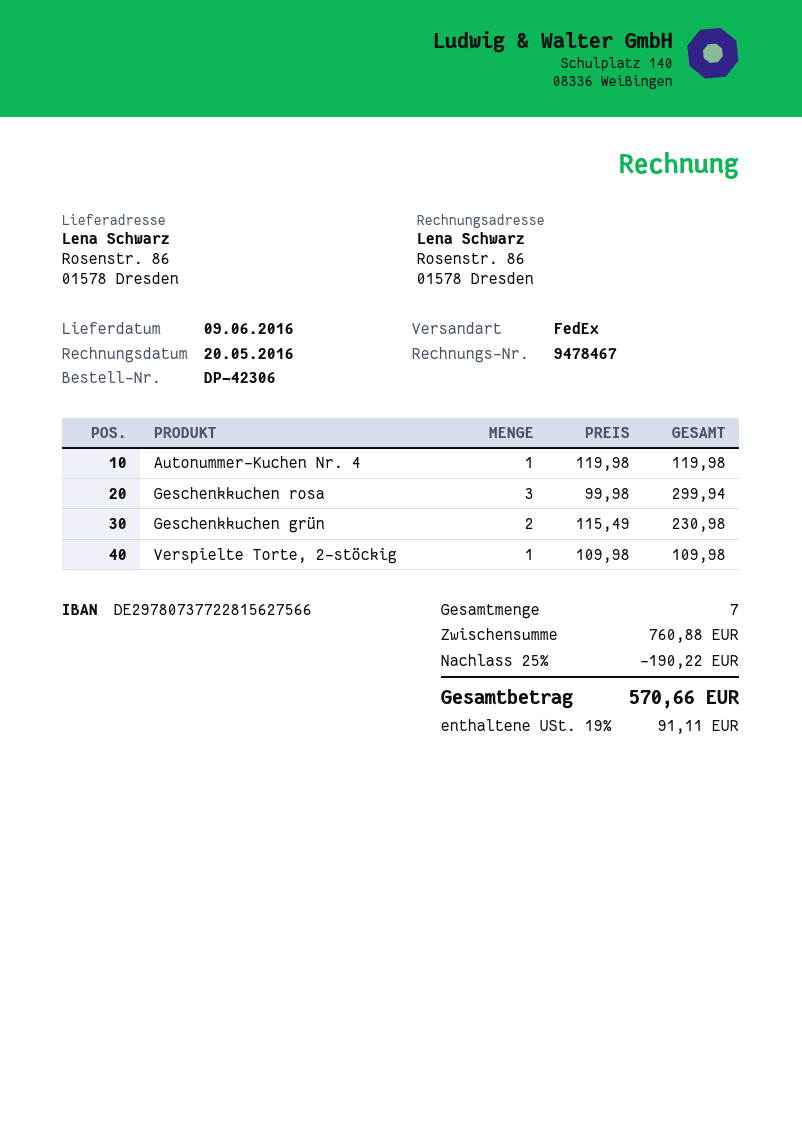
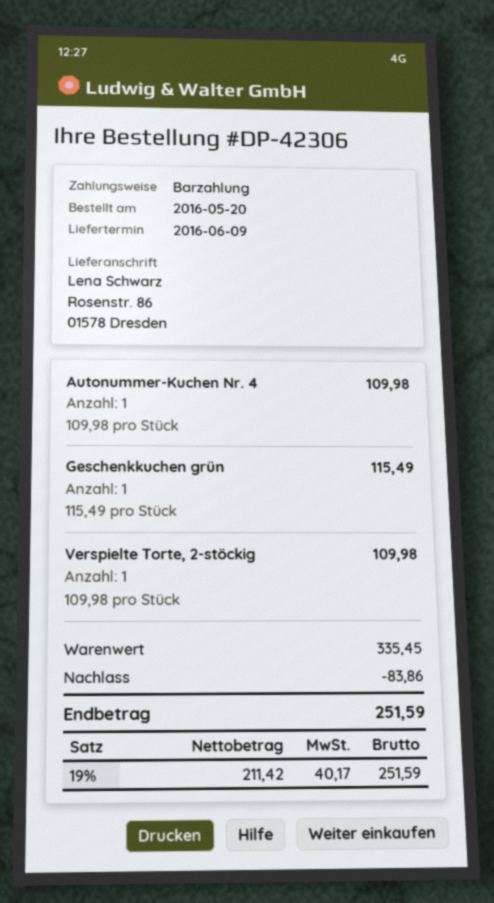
Autonummer-Kuchen Nr. 4: 1 x 119.98 = 119.98 -> 1 x 109.98 = 109.98
Geschenkkuchen rosa: 3 x 99.98 = 299.94 -> none
Geschenkkuchen grün: 2 x 115.49 = 230.98 -> 1 x 115.49 = 115.49
subtotal: 760.88 -> 335.45
discount: 190.22 -> 83.86
tax: 19% = 91.11 -> 19% = 40.17
total: 570.66 -> 251.59

